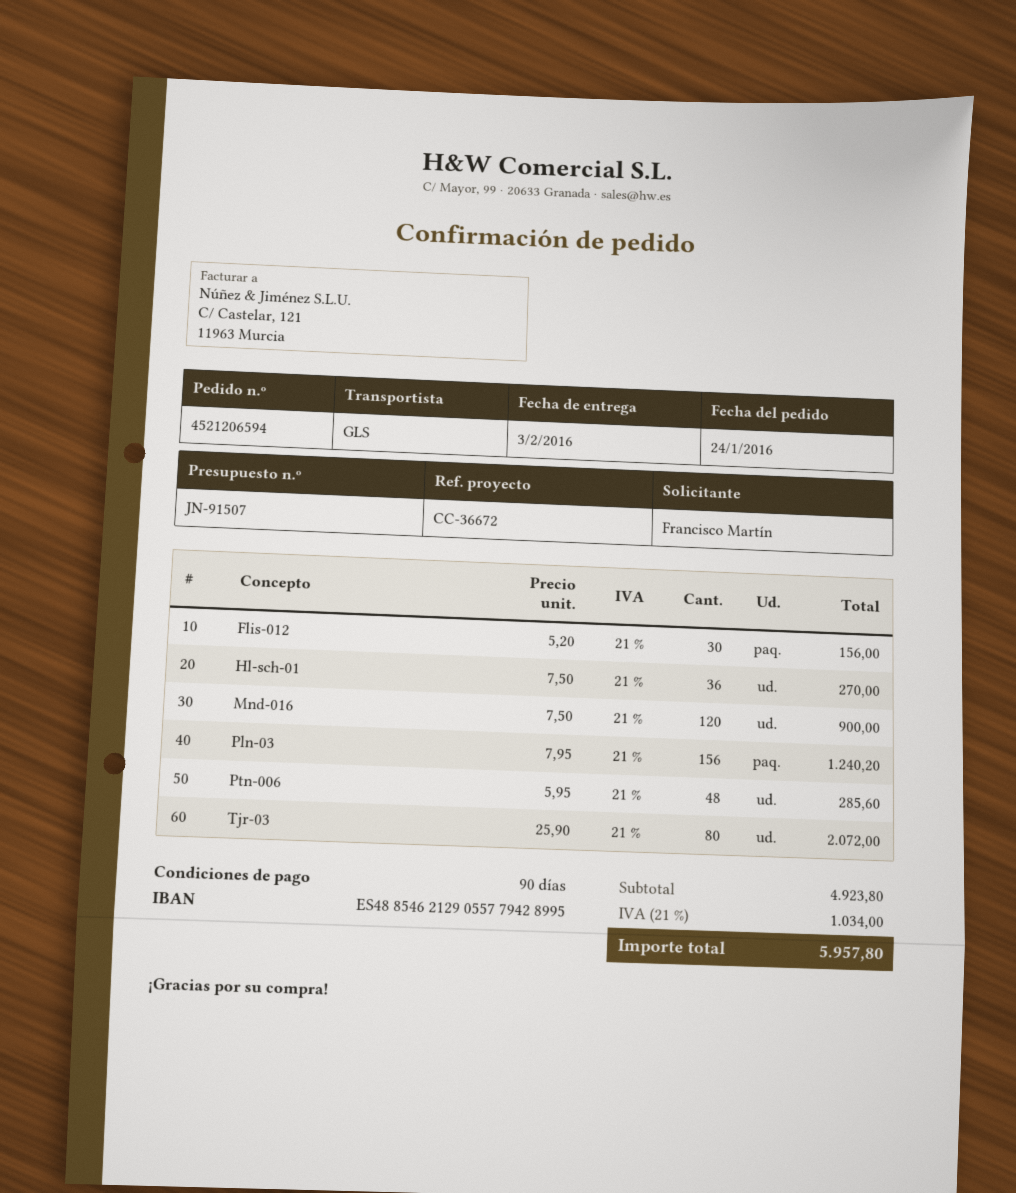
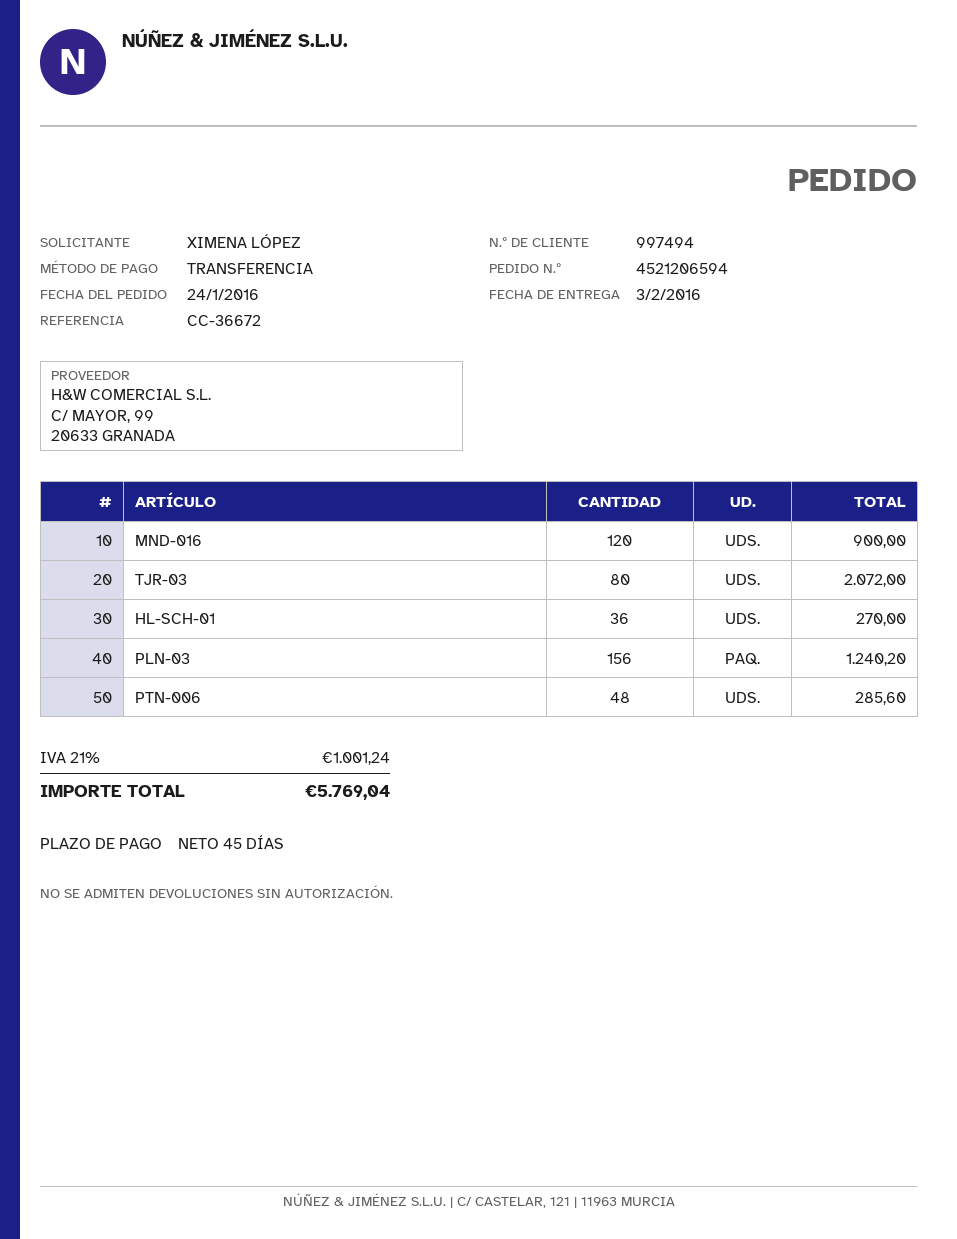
payment terms: 90 days -> 45 days
ordered by: Francisco Martín -> XIMENA LÓPEZ
Flis-012: 30 for 156.00 -> none
tax: 21% = 1034.00 -> 21% = 1001.24
total: 5957.80 -> 5769.04

